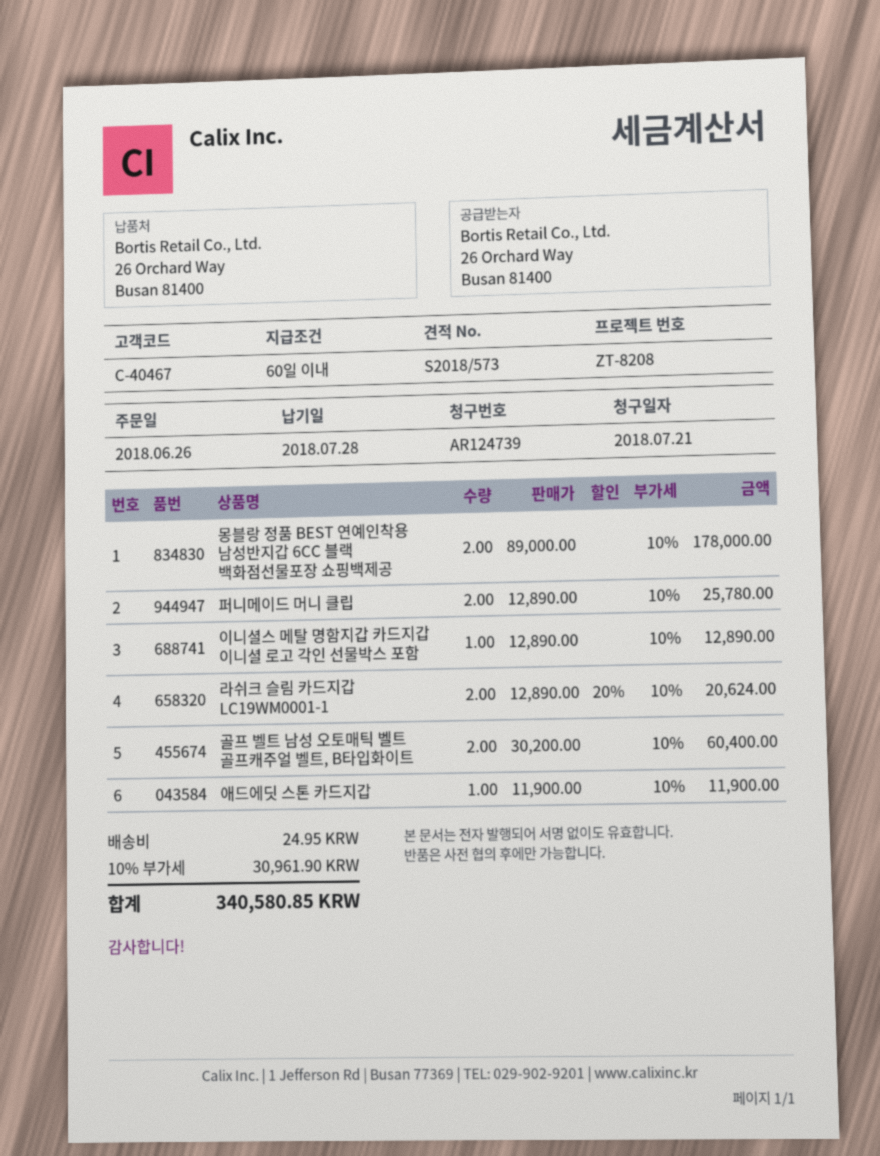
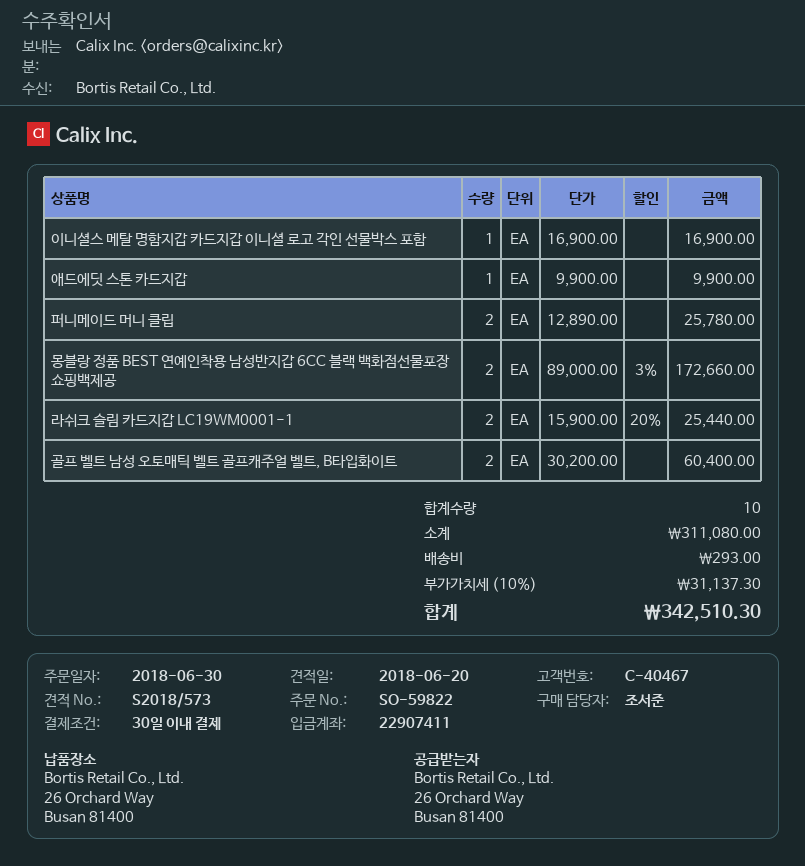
order date: 2018-06-26 -> 2018-06-30
payment terms: 60 days -> 30 days
몽블랑 정품 BEST 연예인착용 남성반지갑 6CC 블랙 백화점선물포장 쇼핑백제공: 2 x 89000.00 = 178000.00 -> 2 x 89000.00 - 3% = 172660.00
이니셜스 메탈 명함지갑 카드지갑 이니셜 로고 각인 선물박스 포함: 1 x 12890.00 = 12890.00 -> 1 x 16900.00 = 16900.00
라쉬크 슬림 카드지갑 LC19WM0001-1: 2 x 12890.00 - 20% = 20624.00 -> 2 x 15900.00 - 20% = 25440.00
애드에딧 스톤 카드지갑: 1 x 11900.00 = 11900.00 -> 1 x 9900.00 = 9900.00
shipping: 24.95 -> 293.00
tax: 10% = 30961.90 -> 10% = 31137.30
total: 340580.85 -> 342510.30

